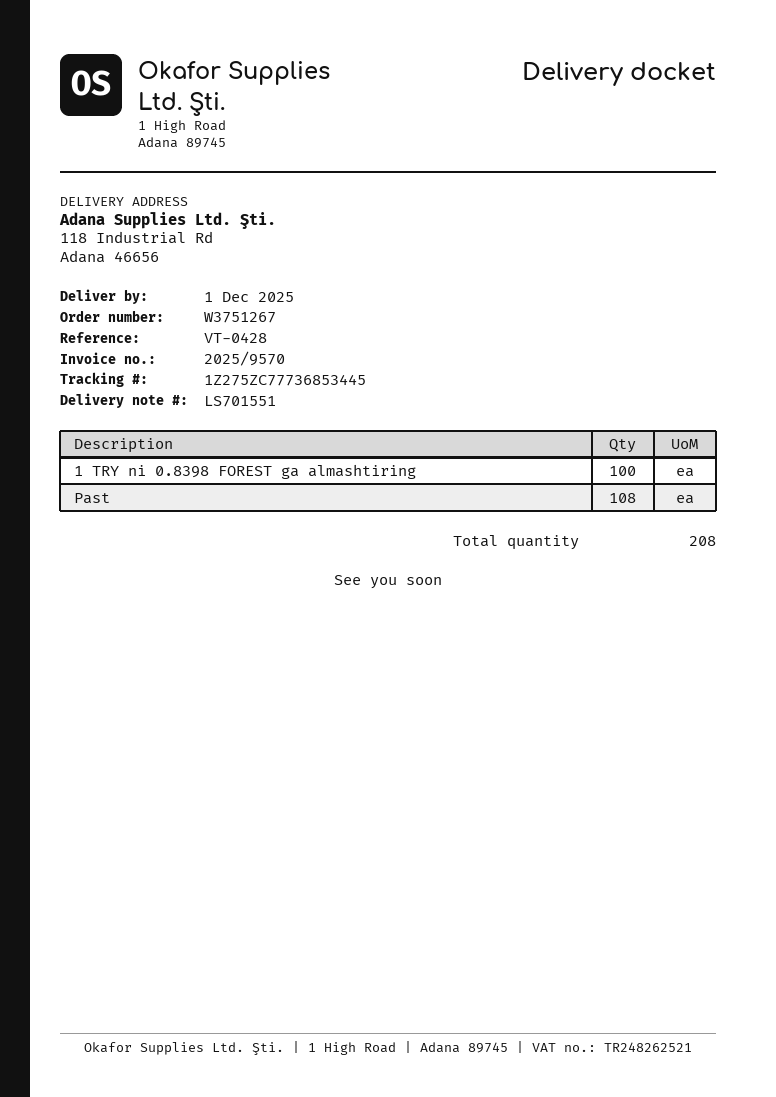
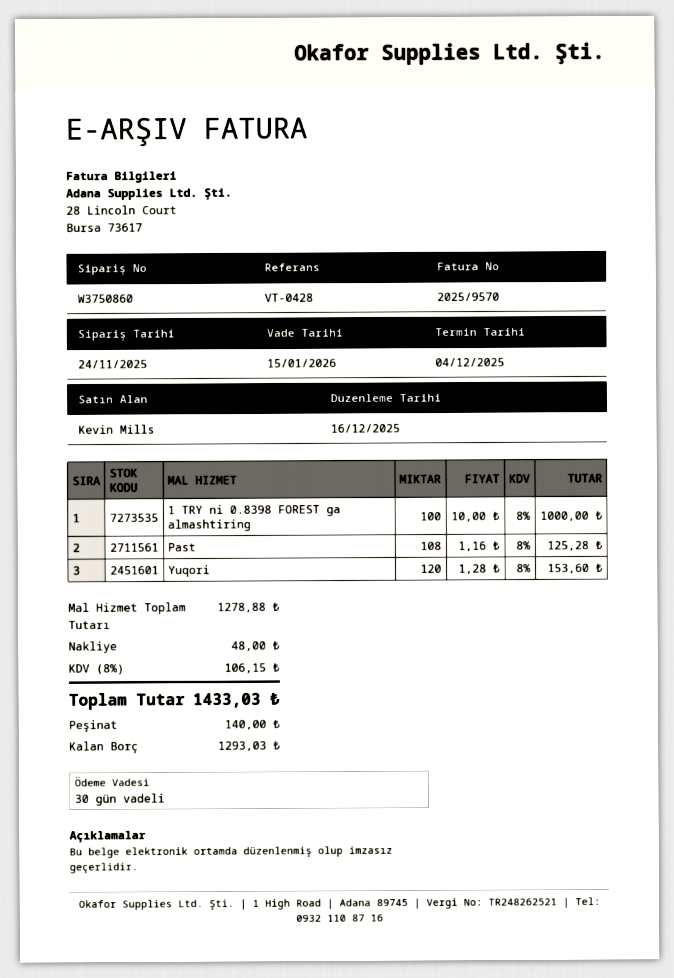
order number: W3751267 -> W3750860
delivery date: 2025-12-01 -> 2025-12-04
Yuqori: none -> 120

